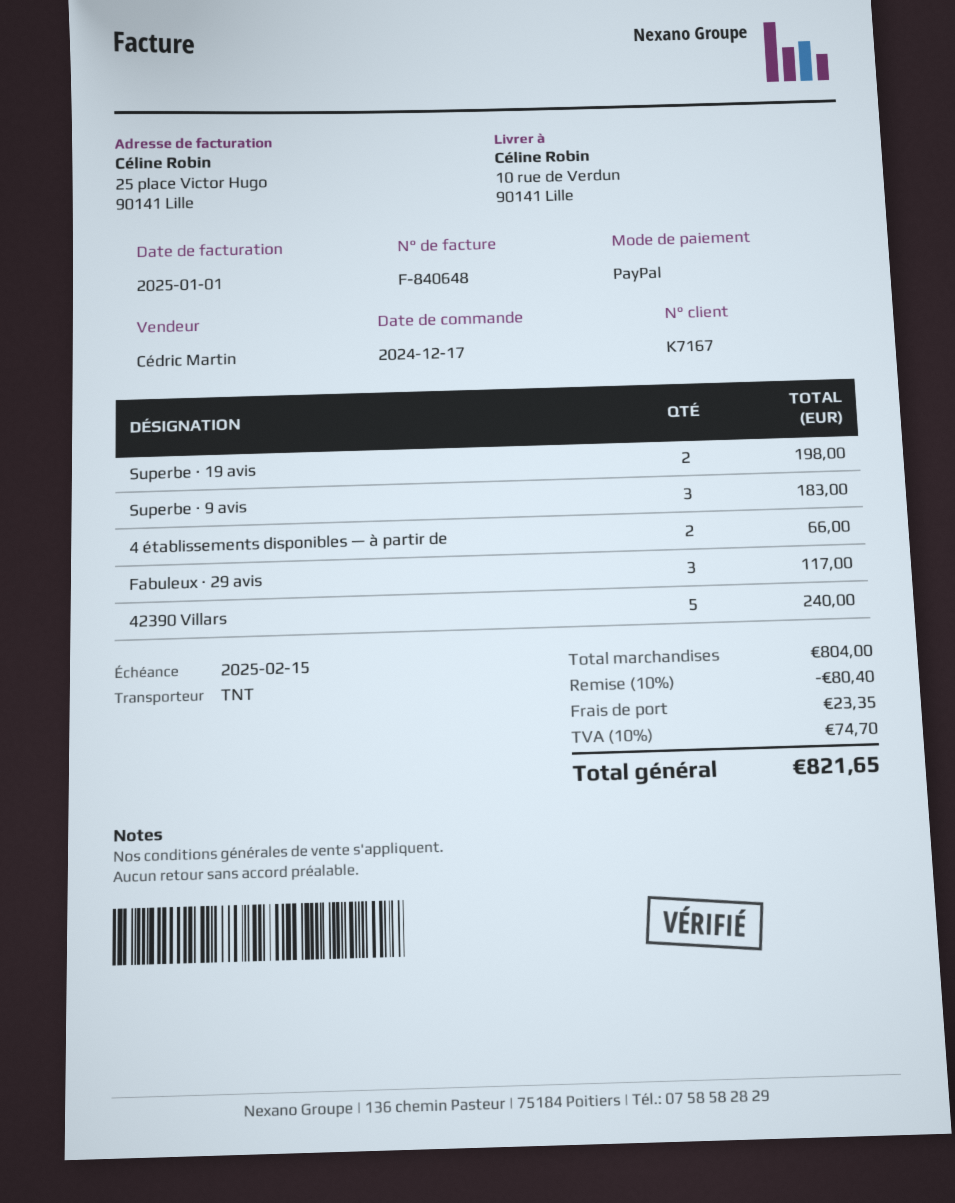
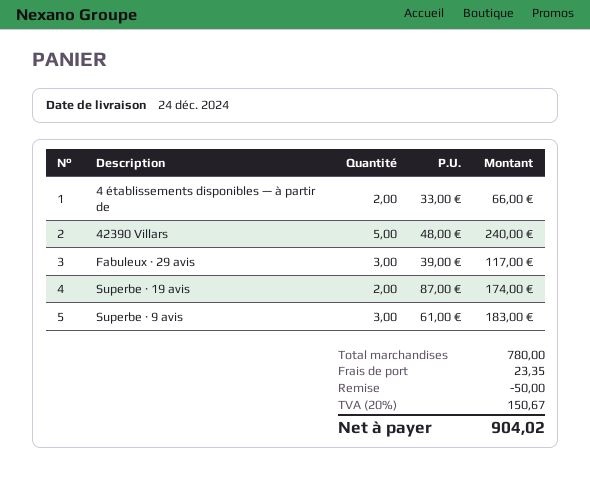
Superbe · 19 avis: 2 for 198.00 -> 2 for 174.00
subtotal: 804.00 -> 780.00
discount: 80.40 -> 50.00
tax: 10% = 74.70 -> 20% = 150.67
total: 821.65 -> 904.02

